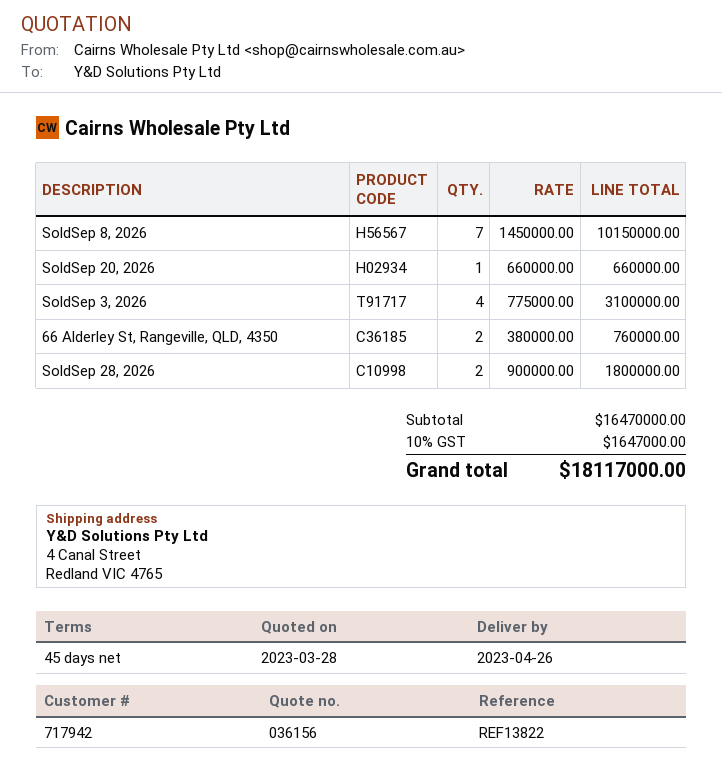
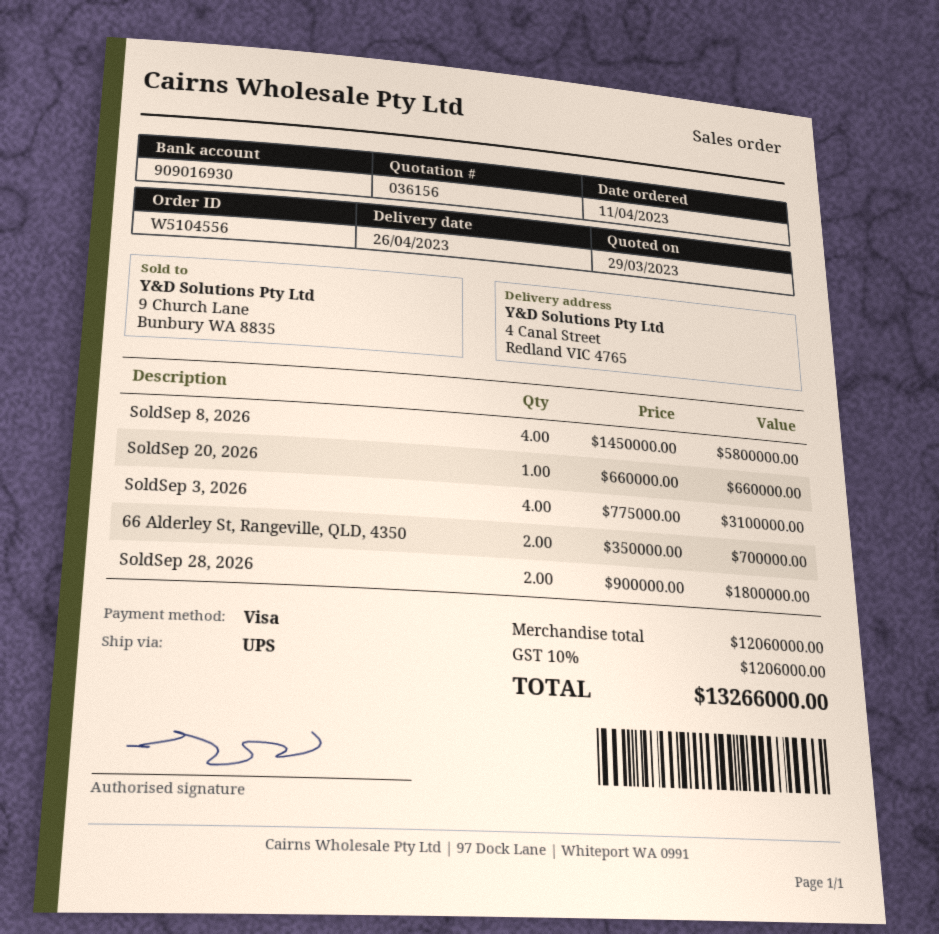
quote date: 2023-03-28 -> 2023-03-29
SoldSep 8, 2026: 7 x 1450000.00 = 10150000.00 -> 4 x 1450000.00 = 5800000.00
66 Alderley St, Rangeville, QLD, 4350: 2 x 380000.00 = 760000.00 -> 2 x 350000.00 = 700000.00
subtotal: 16470000.00 -> 12060000.00
tax: 10% = 1647000.00 -> 10% = 1206000.00
total: 18117000.00 -> 13266000.00

